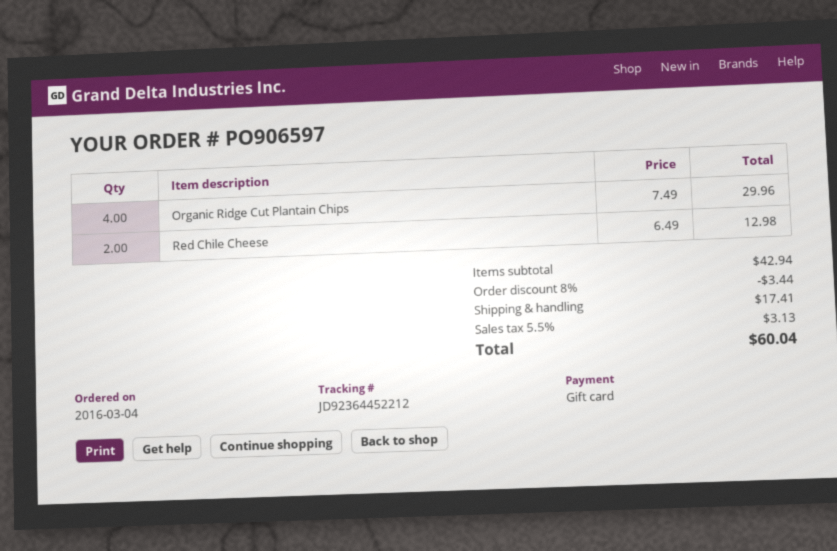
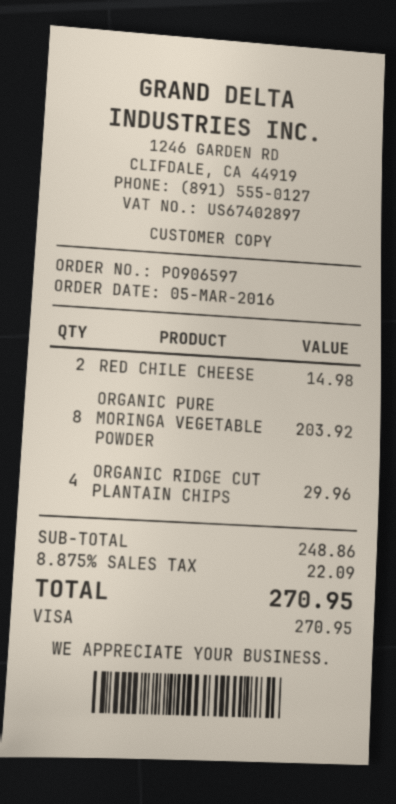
order date: 2016-03-04 -> 2016-03-05
payment method: gift card -> Visa
Red Chile Cheese: 2 for 12.98 -> 2 for 14.98
ORGANIC PURE MORINGA VEGETABLE POWDER: none -> 8 for 203.92
subtotal: 42.94 -> 248.86
discount: 8% = 3.44 -> none
shipping: 17.41 -> none
tax: 5.5% = 3.13 -> 8.875% = 22.09
total: 60.04 -> 270.95

